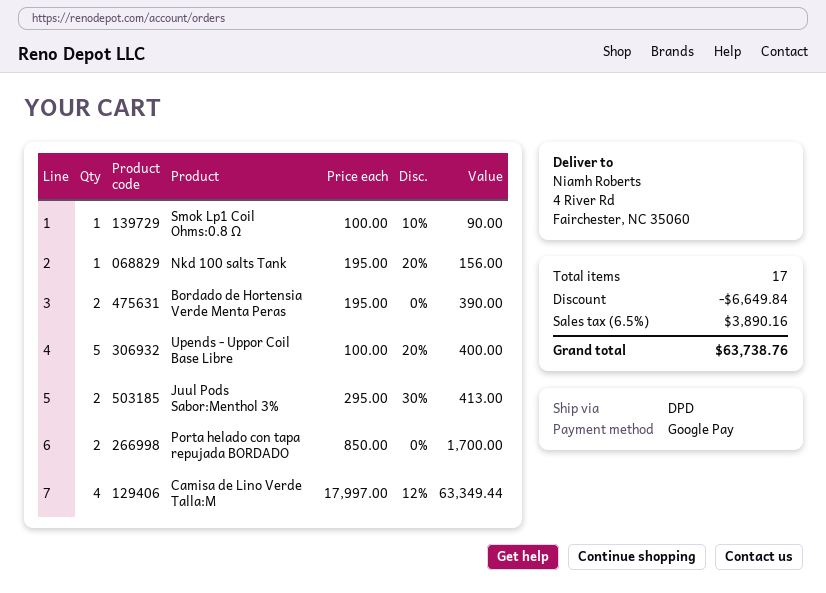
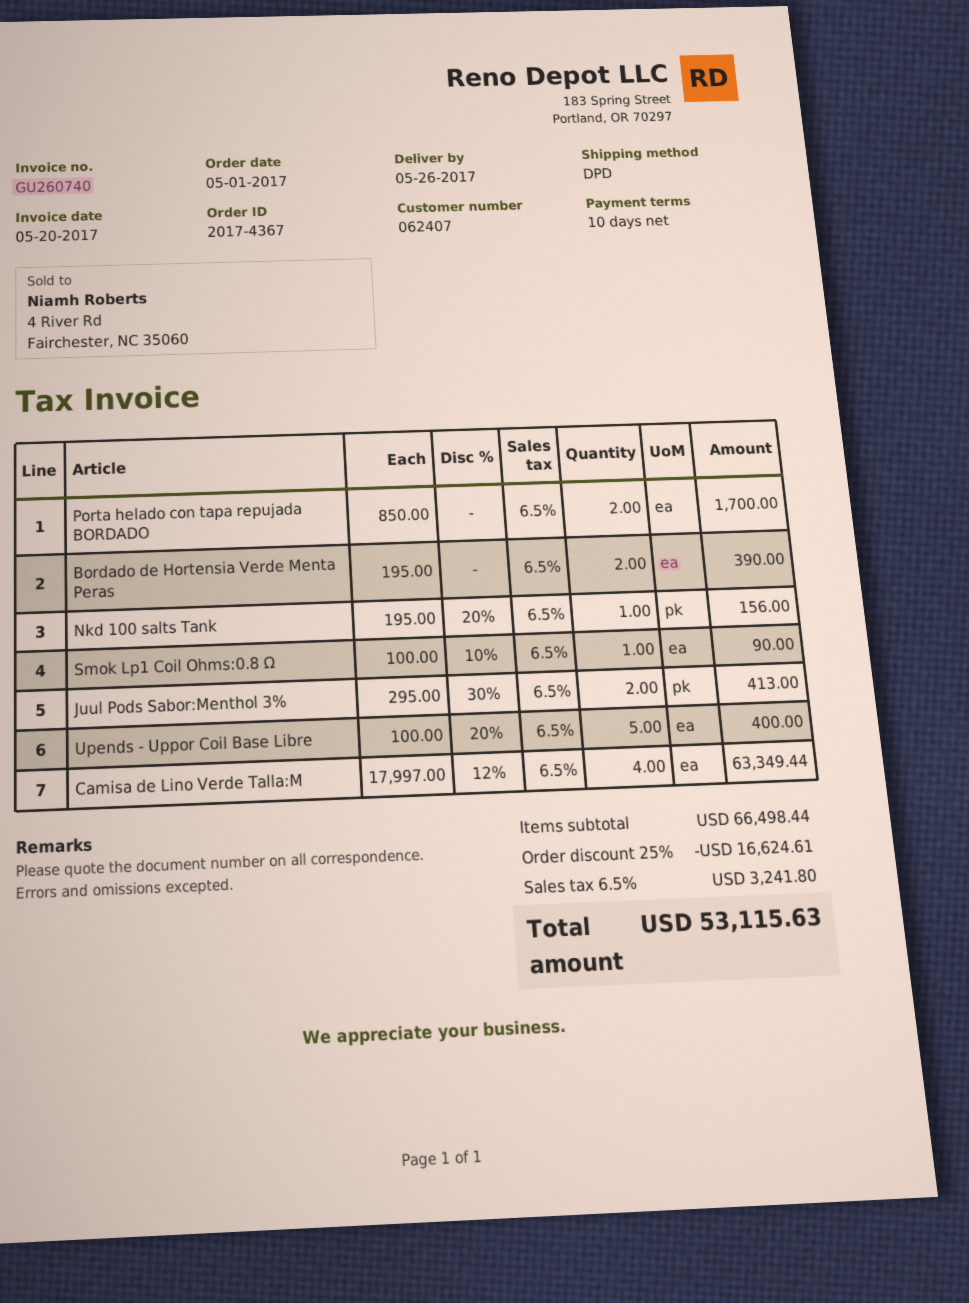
discount: 6649.84 -> 16624.61
tax: 6.5% = 3890.16 -> 6.5% = 3241.80
total: 63738.76 -> 53115.63

